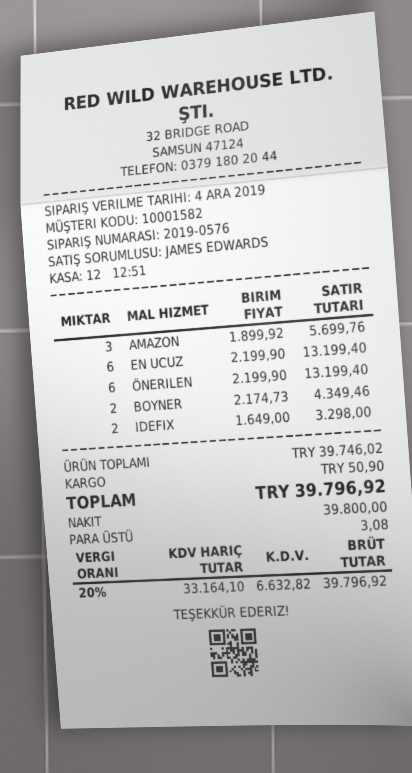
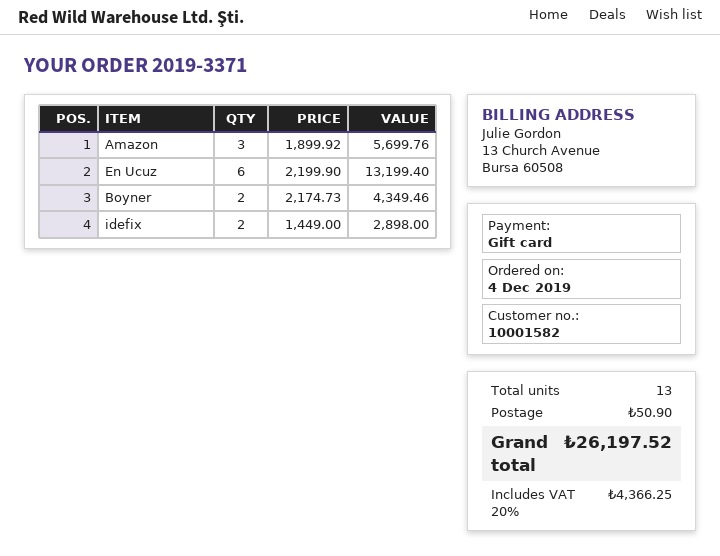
order number: 2019-0576 -> 2019-3371
payment method: cash -> gift card
ÖNERILEN: 6 x 2199.90 = 13199.40 -> none
IDEFIX: 2 x 1649.00 = 3298.00 -> 2 x 1449.00 = 2898.00
tax: 20% = 6632.82 -> 20% = 4366.25
total: 39796.92 -> 26197.52

